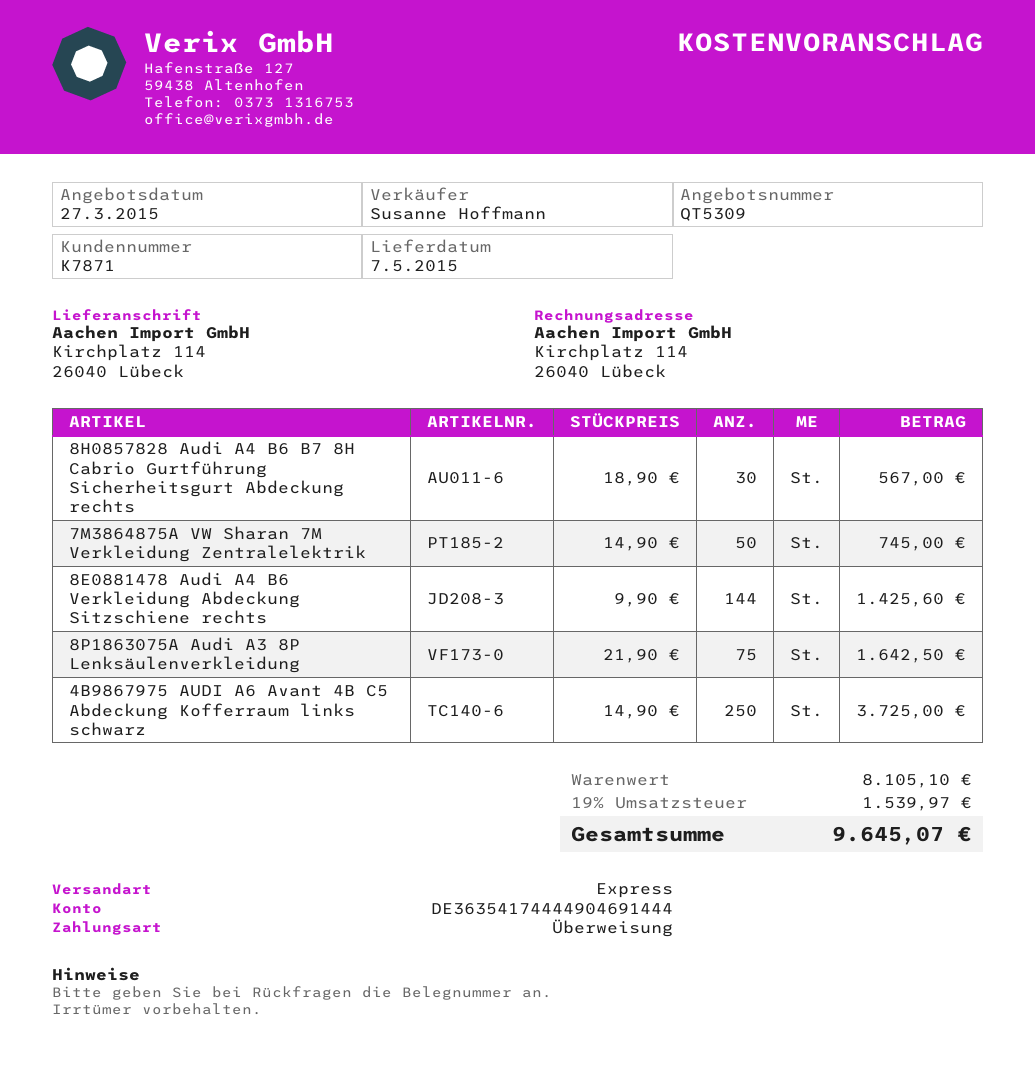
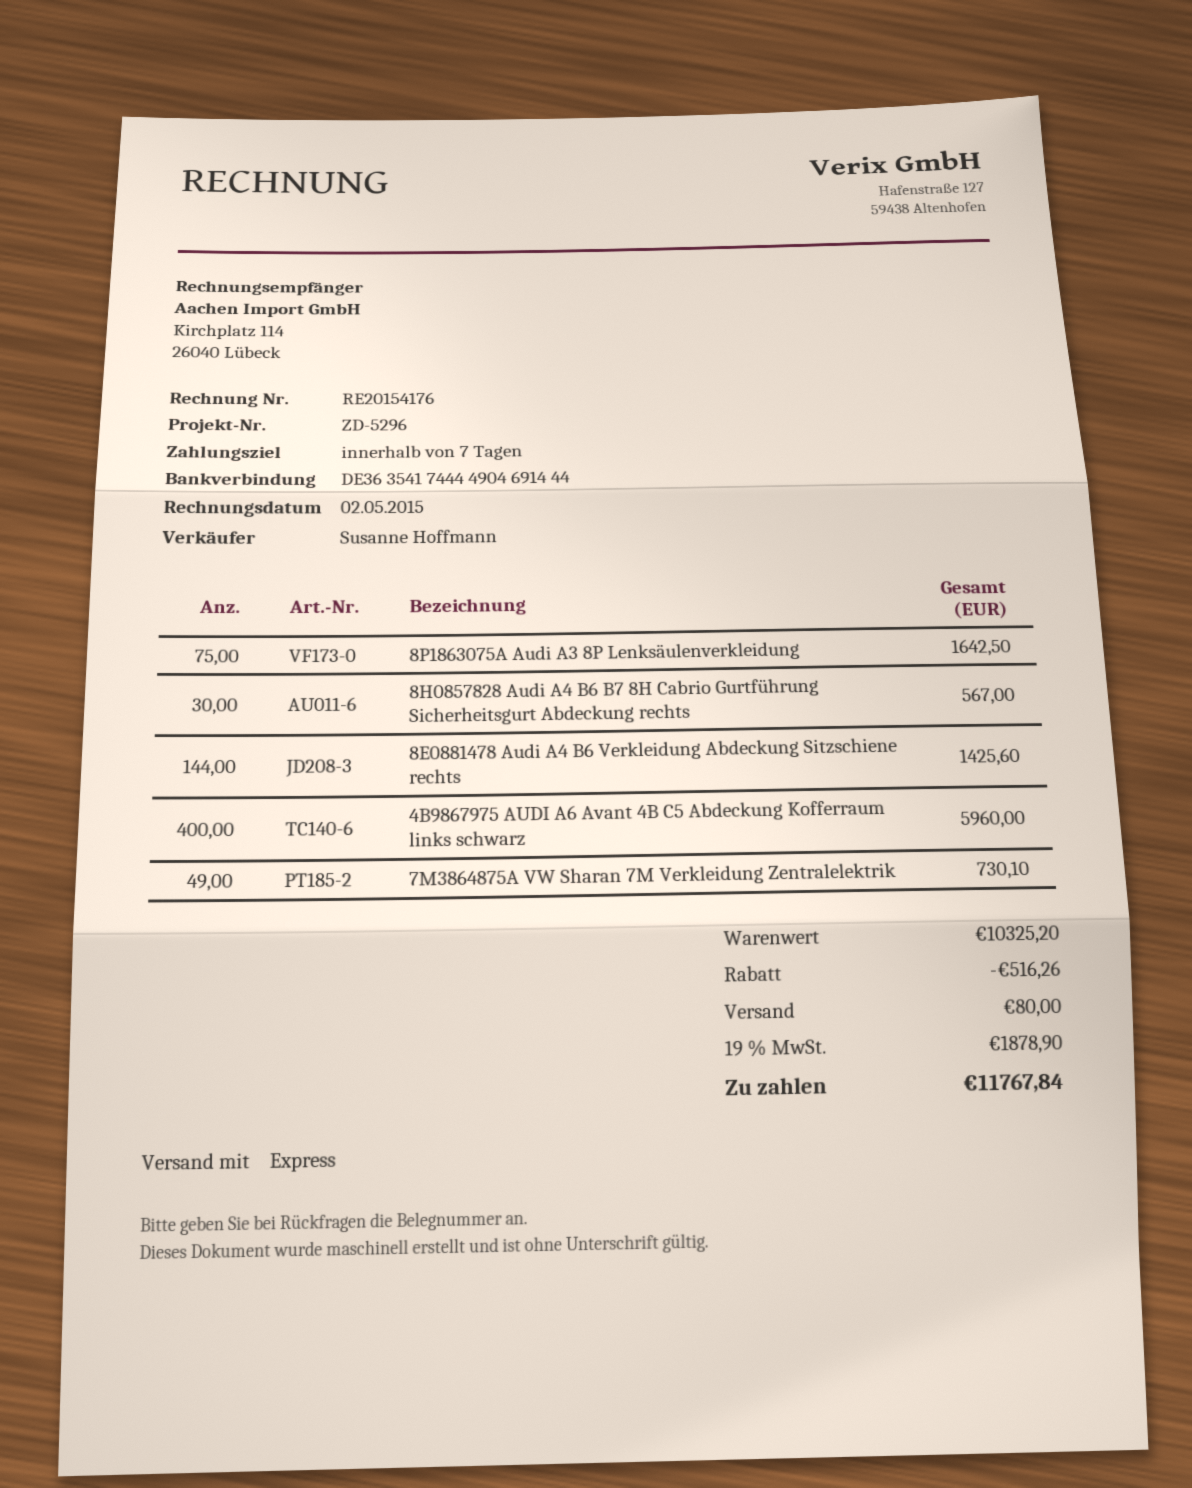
7M3864875A VW Sharan 7M Verkleidung Zentralelektrik: 50 for 745.00 -> 49 for 730.10
4B9867975 AUDI A6 Avant 4B C5 Abdeckung Kofferraum links schwarz: 250 for 3725.00 -> 400 for 5960.00
subtotal: 8105.10 -> 10325.20
discount: none -> 516.26
shipping: none -> 80.00
tax: 19% = 1539.97 -> 19% = 1878.90
total: 9645.07 -> 11767.84

